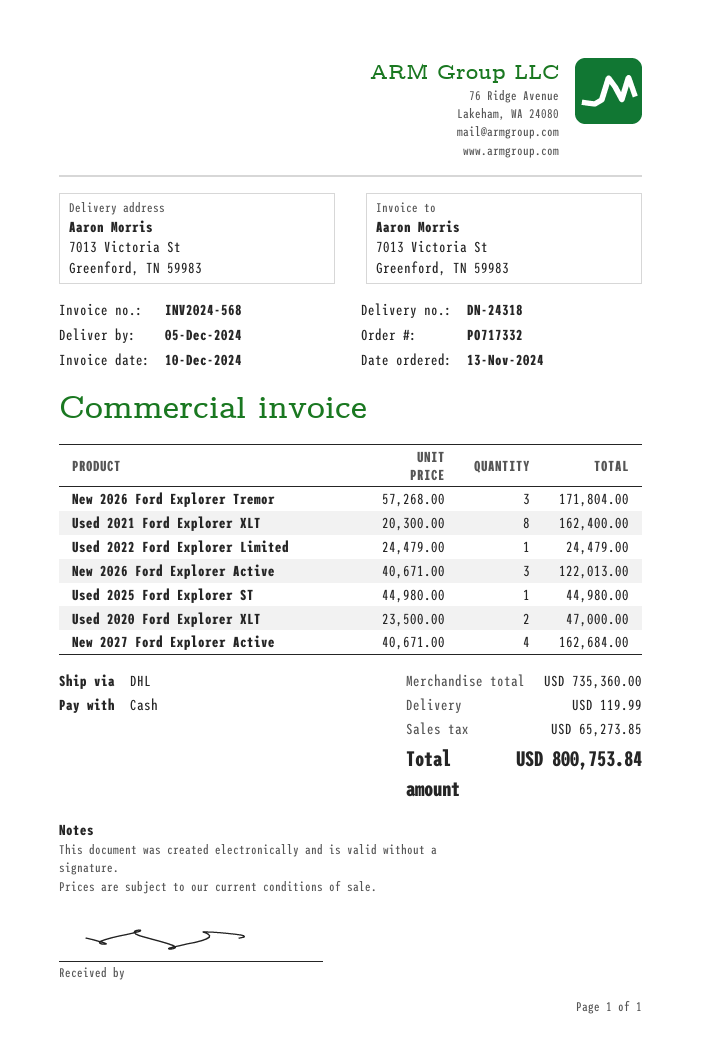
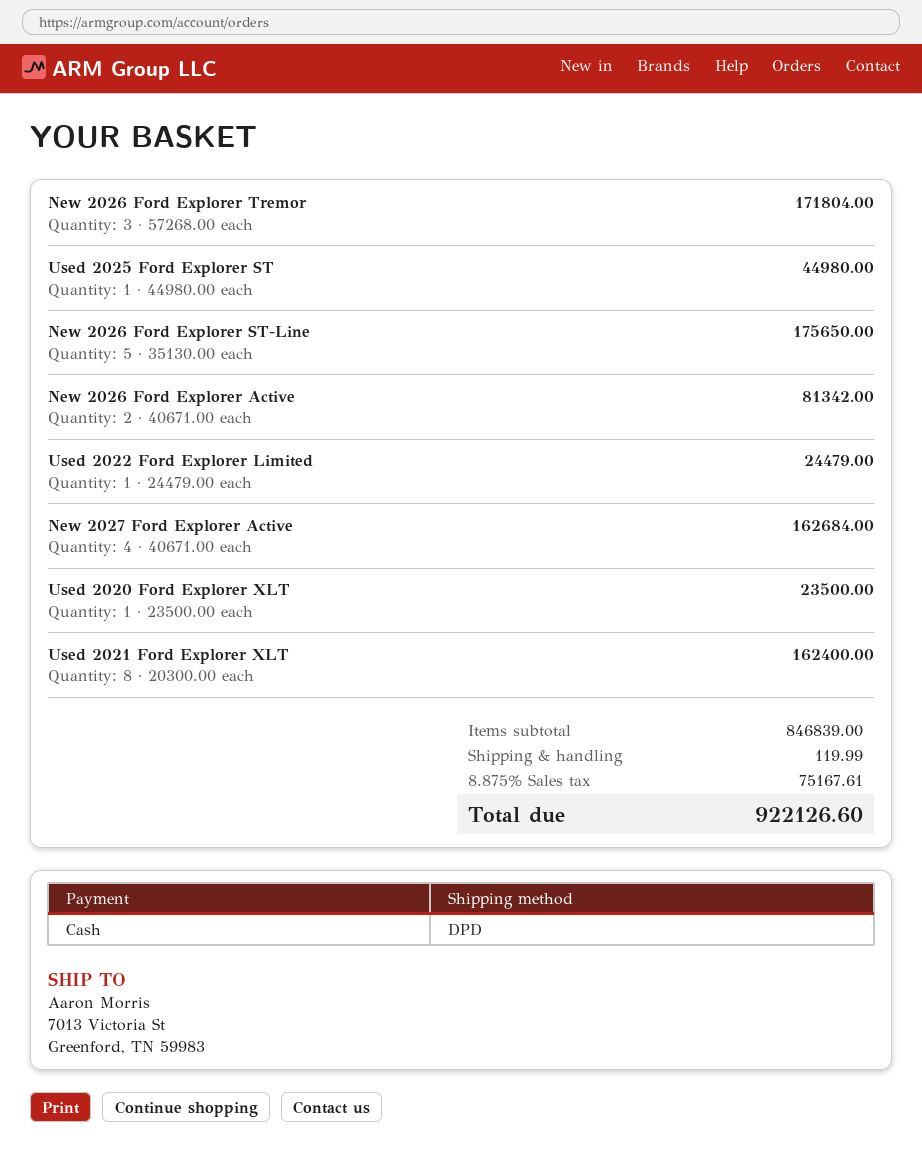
shipping method: DHL -> DPD
New 2026 Ford Explorer Active: 3 x 40671.00 = 122013.00 -> 2 x 40671.00 = 81342.00
Used 2020 Ford Explorer XLT: 2 x 23500.00 = 47000.00 -> 1 x 23500.00 = 23500.00
New 2026 Ford Explorer ST-Line: none -> 5 x 35130.00 = 175650.00
subtotal: 735360.00 -> 846839.00
tax: 65273.85 -> 75167.61
total: 800753.84 -> 922126.60

